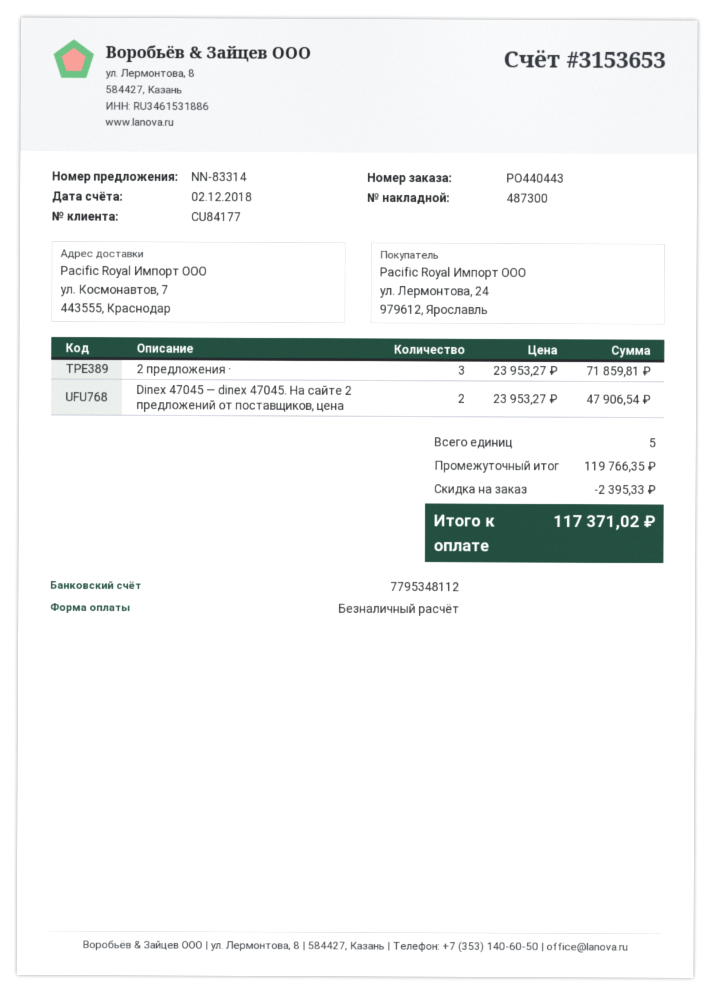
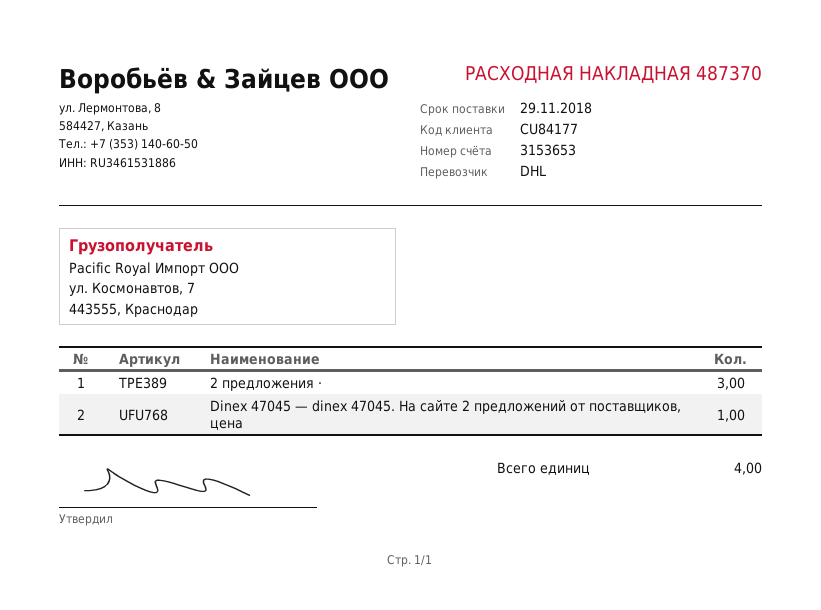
delivery note number: 487300 -> 487370
Dinex 47045 — dinex 47045. На сайте 2 предложений от поставщиков, цена: 2 -> 1
total quantity: 5 -> 4

